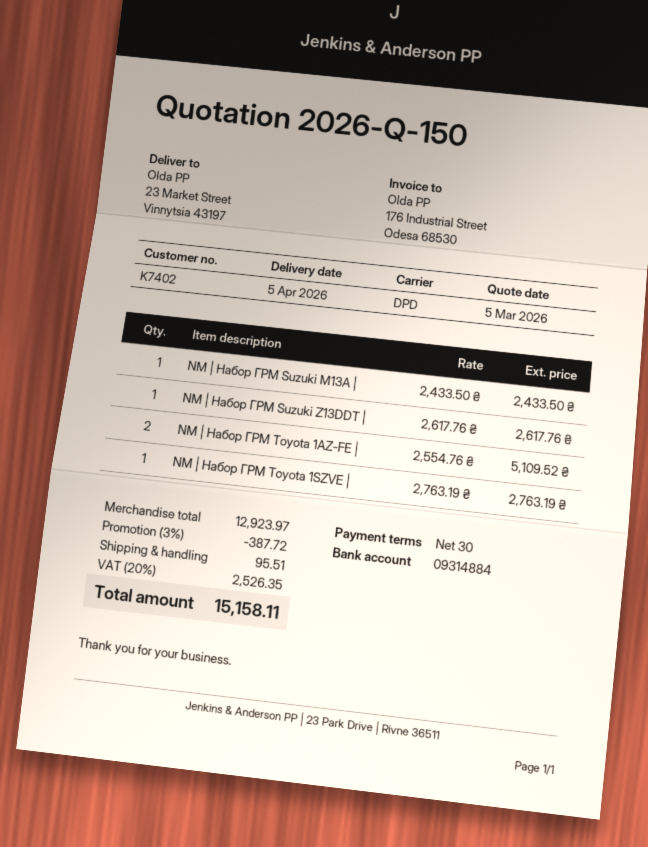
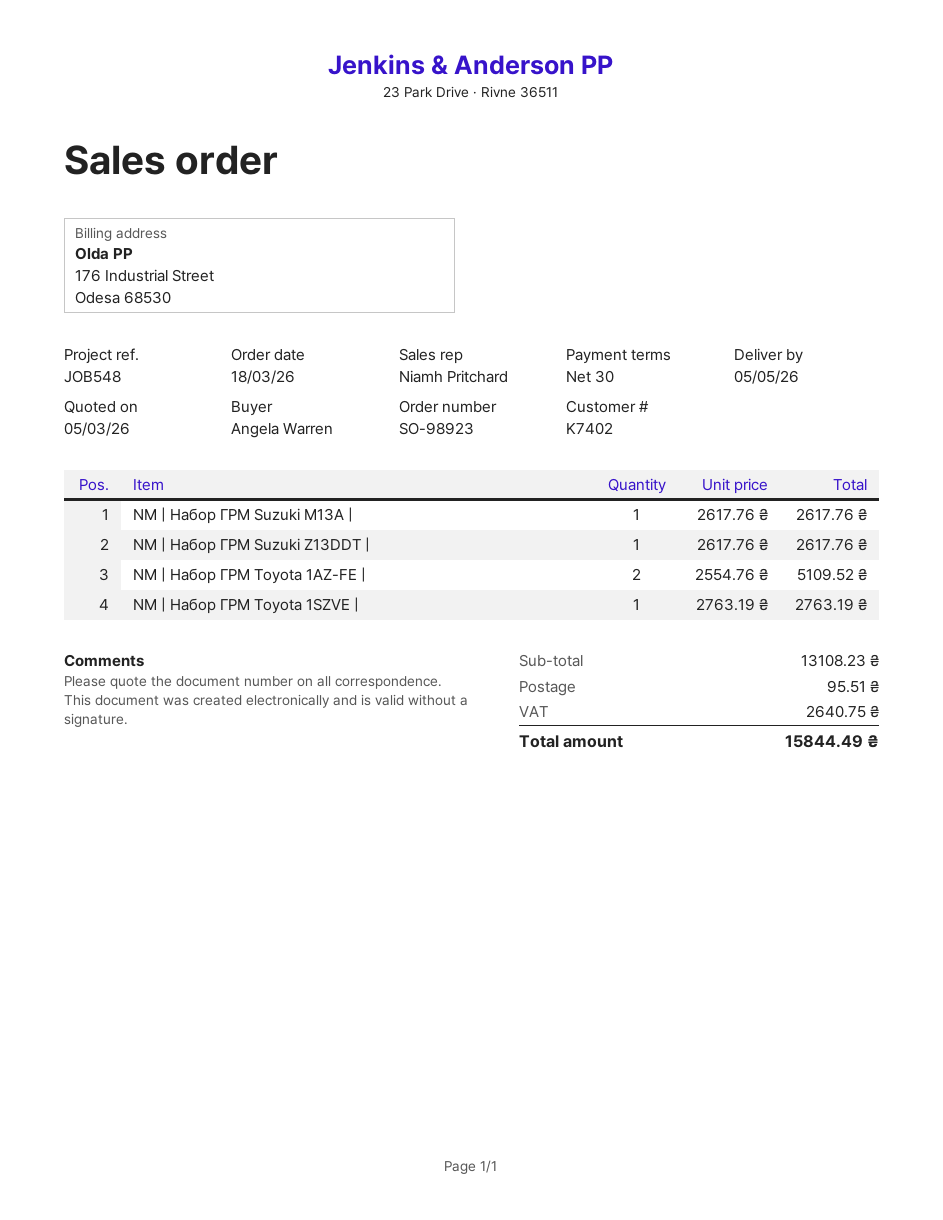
delivery date: 2026-04-05 -> 2026-05-05
NM | Набор ГРМ Suzuki M13A |: 1 x 2433.50 = 2433.50 -> 1 x 2617.76 = 2617.76
subtotal: 12923.97 -> 13108.23
discount: 3% = 387.72 -> none
tax: 2526.35 -> 2640.75
total: 15158.11 -> 15844.49

